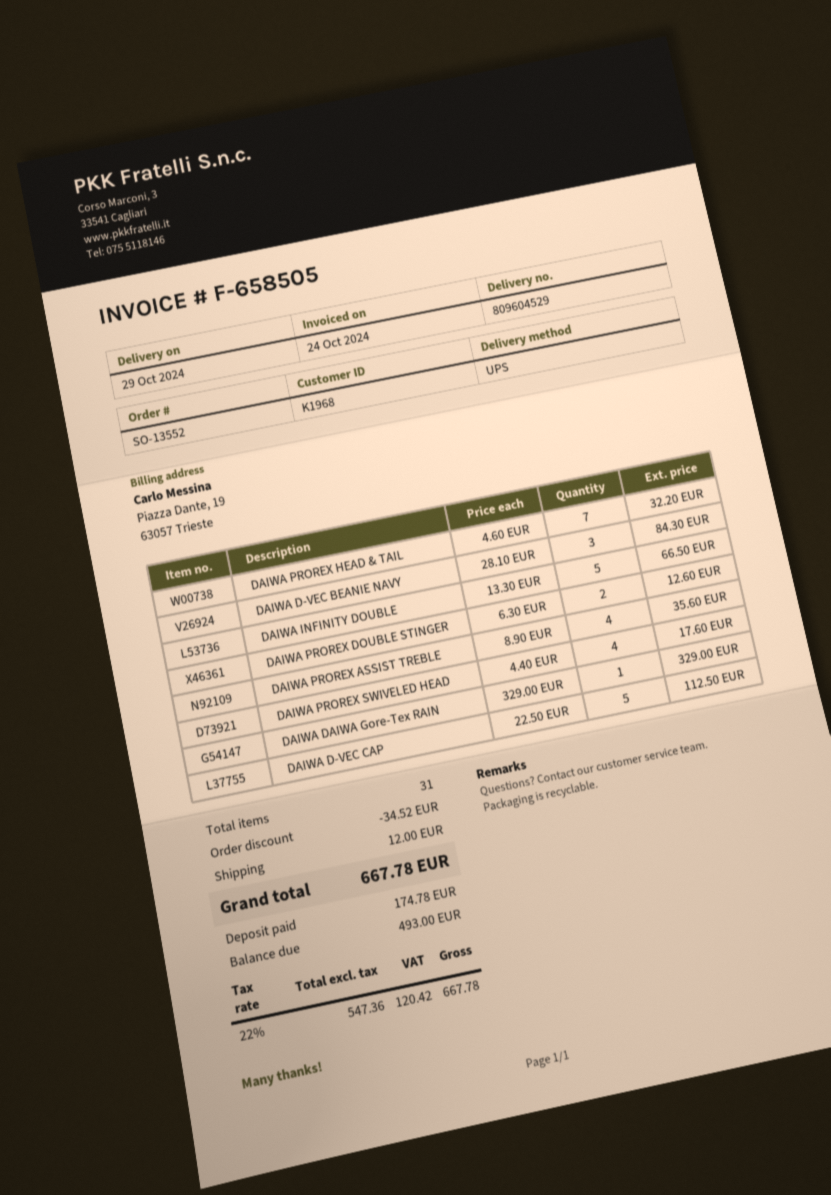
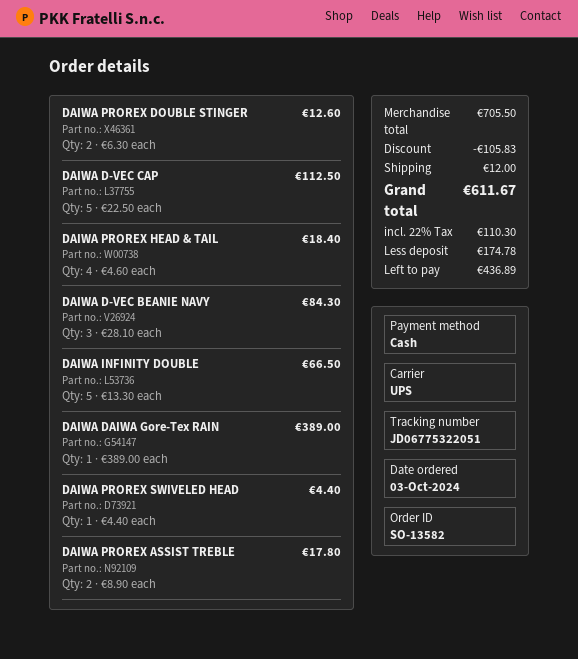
order number: SO-13552 -> SO-13582
DAIWA PROREX HEAD & TAIL: 7 x 4.60 = 32.20 -> 4 x 4.60 = 18.40
DAIWA PROREX ASSIST TREBLE: 4 x 8.90 = 35.60 -> 2 x 8.90 = 17.80
DAIWA PROREX SWIVELED HEAD: 4 x 4.40 = 17.60 -> 1 x 4.40 = 4.40
DAIWA DAIWA Gore-Tex RAIN: 1 x 329.00 = 329.00 -> 1 x 389.00 = 389.00
discount: 34.52 -> 105.83
tax: 22% = 120.42 -> 22% = 110.30
total: 667.78 -> 611.67
balance: 493.00 -> 436.89

